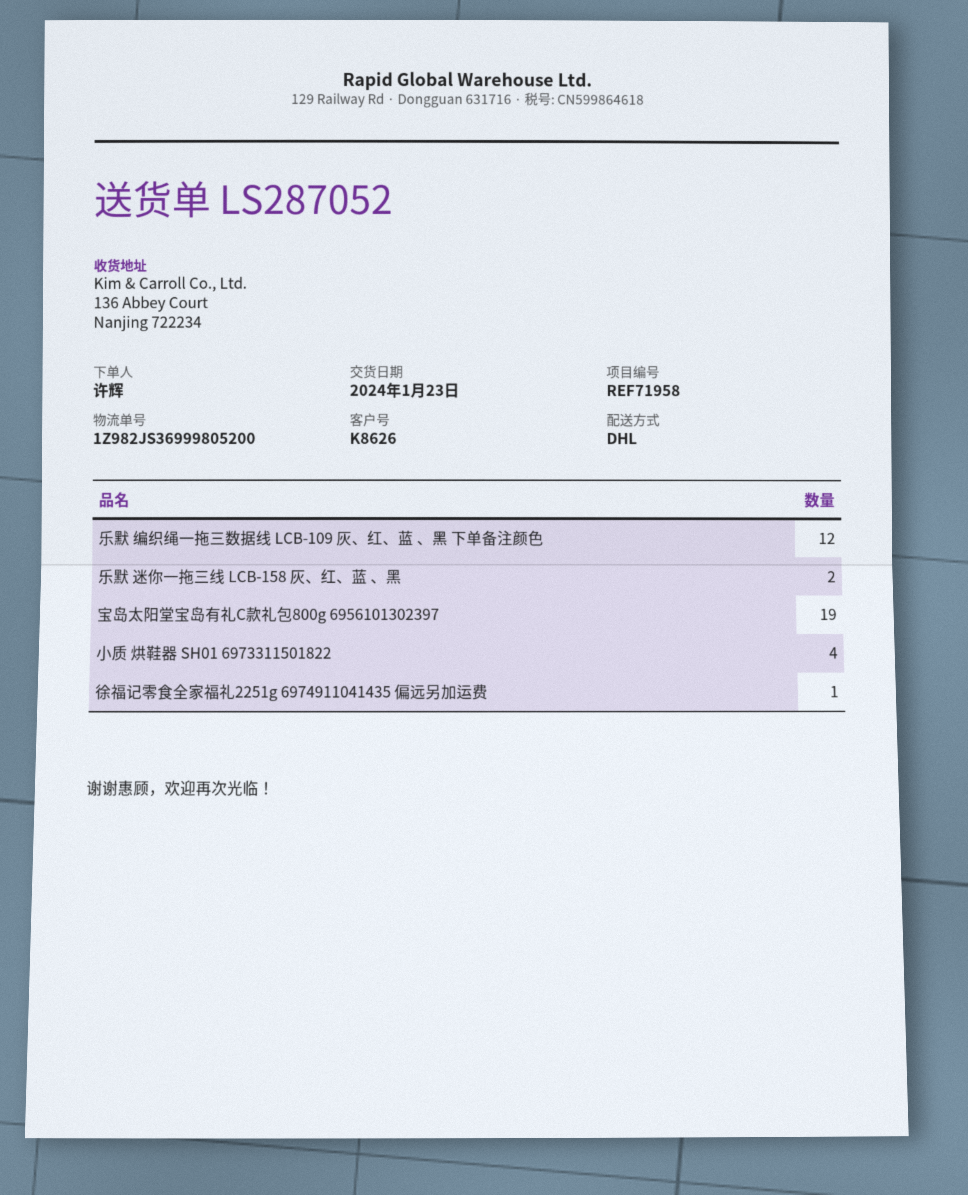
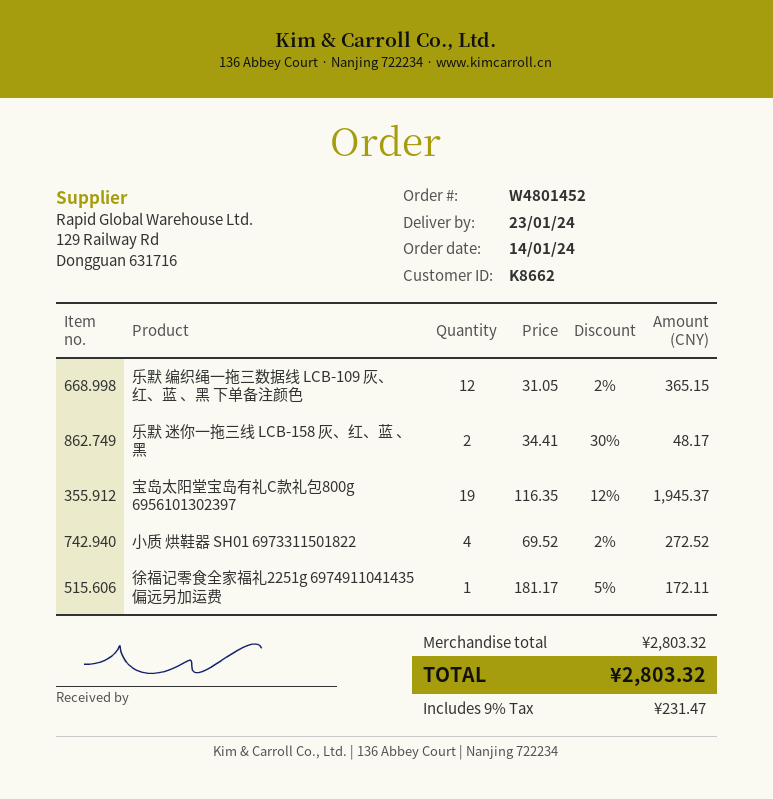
customer number: K8626 -> K8662

